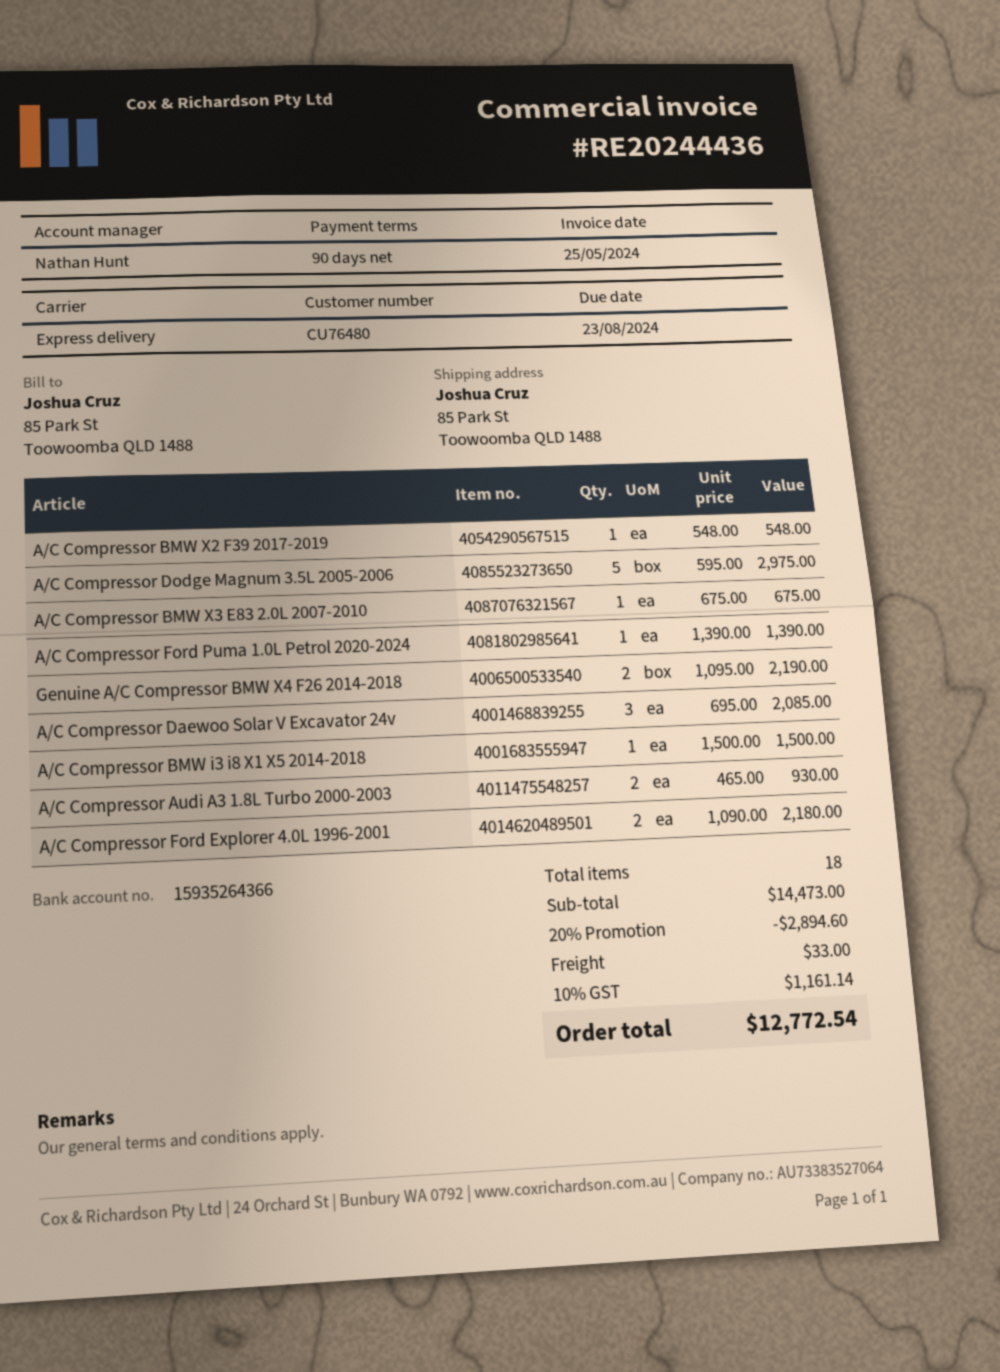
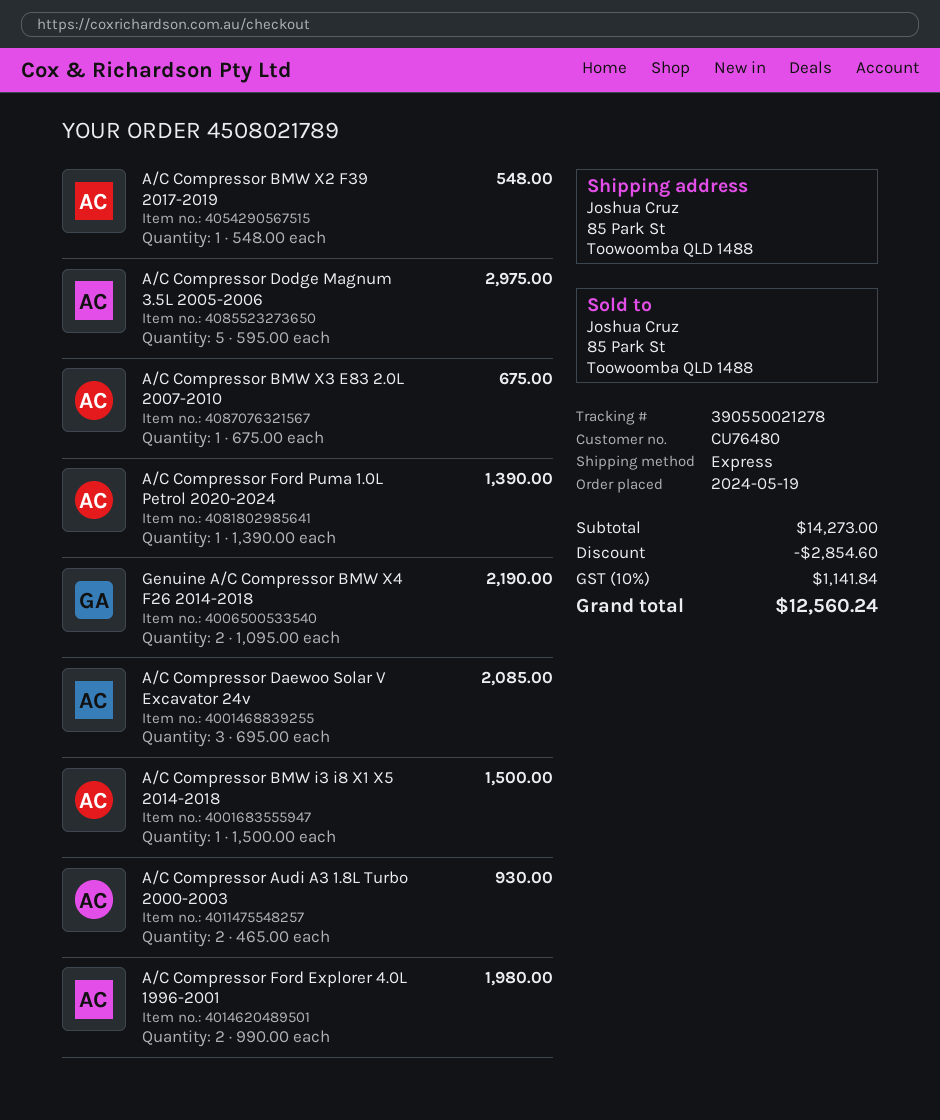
A/C Compressor Ford Explorer 4.0L 1996-2001: 2 x 1090.00 = 2180.00 -> 2 x 990.00 = 1980.00
subtotal: 14473.00 -> 14273.00
discount: 2894.60 -> 2854.60
shipping: 33.00 -> none
tax: 10% = 1161.14 -> 10% = 1141.84
total: 12772.54 -> 12560.24

